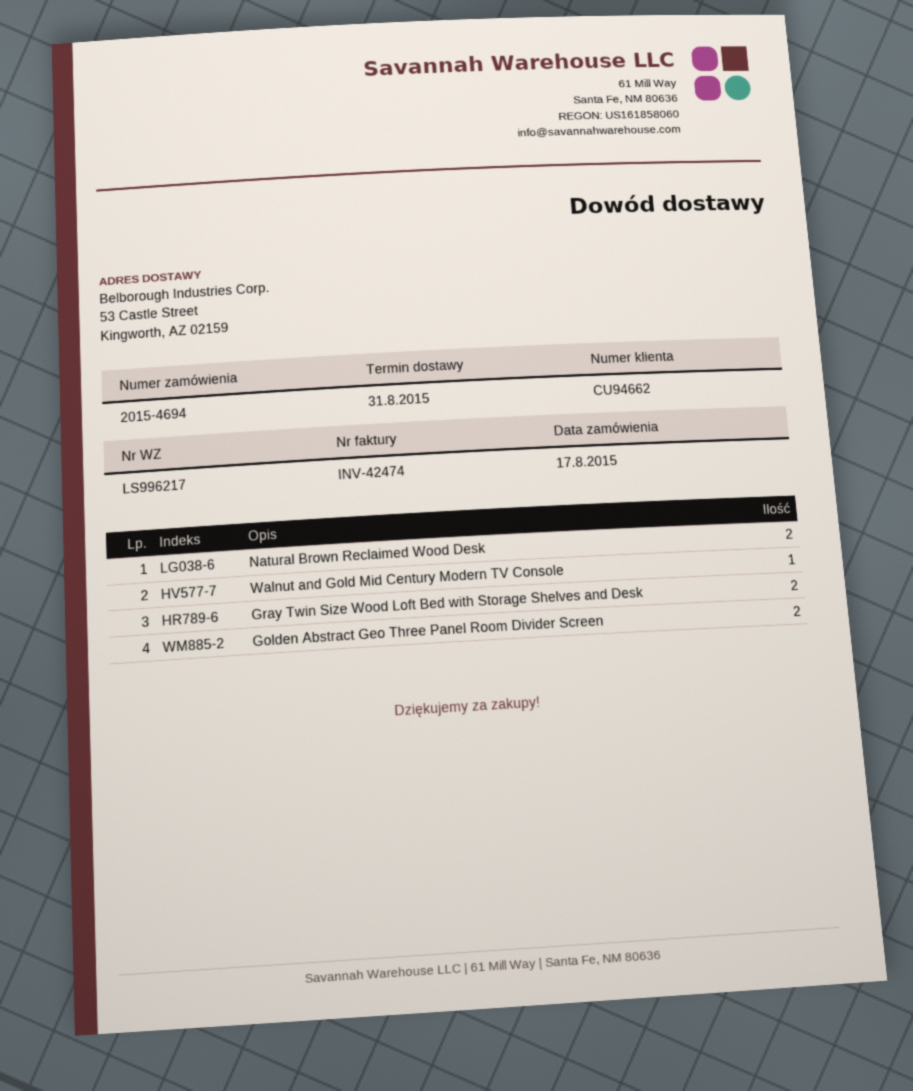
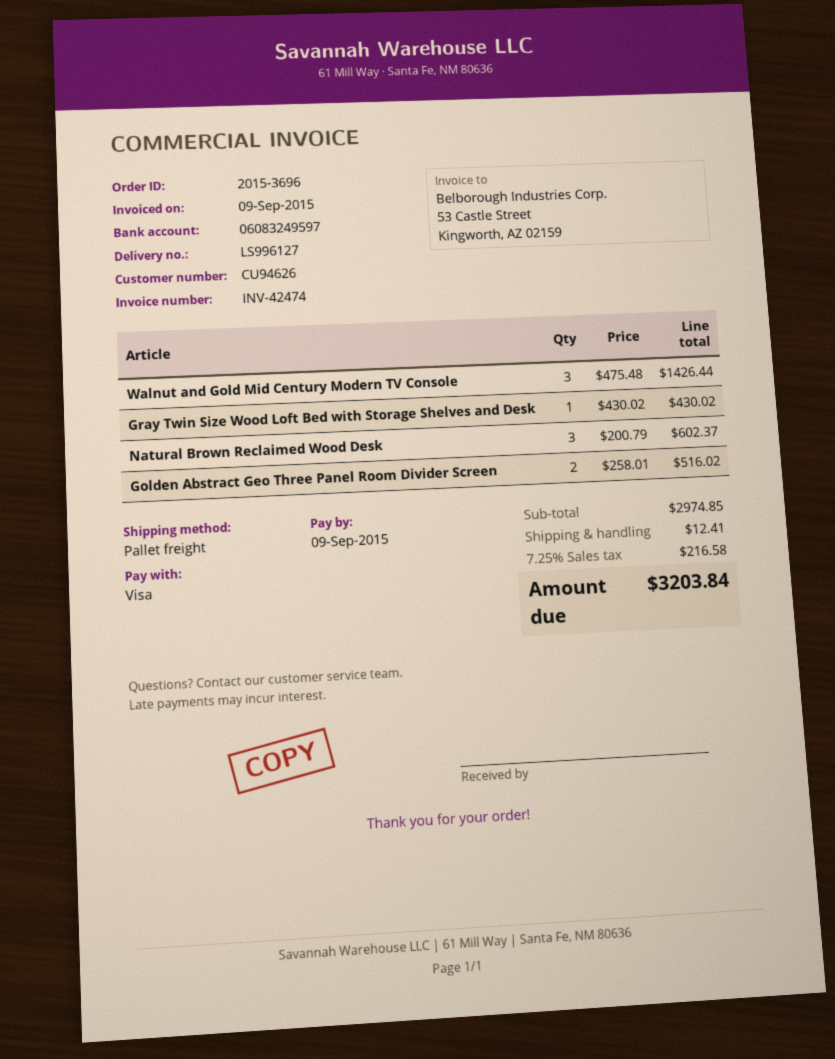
order number: 2015-4694 -> 2015-3696
delivery note number: LS996217 -> LS996127
customer number: CU94662 -> CU94626
Natural Brown Reclaimed Wood Desk: 2 -> 3
Walnut and Gold Mid Century Modern TV Console: 1 -> 3
Gray Twin Size Wood Loft Bed with Storage Shelves and Desk: 2 -> 1

